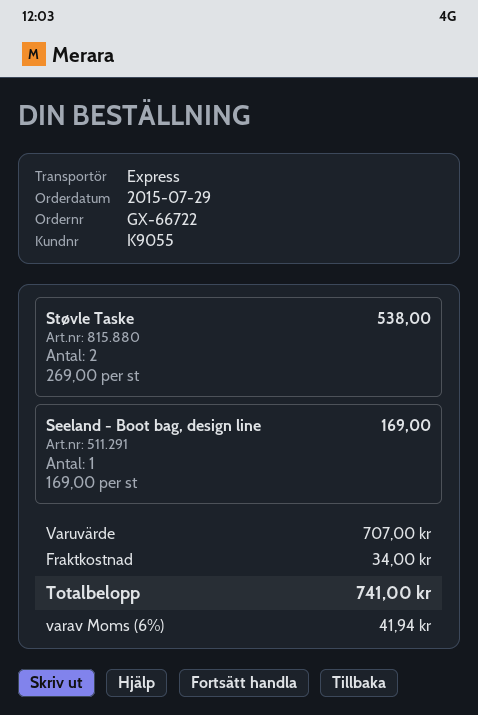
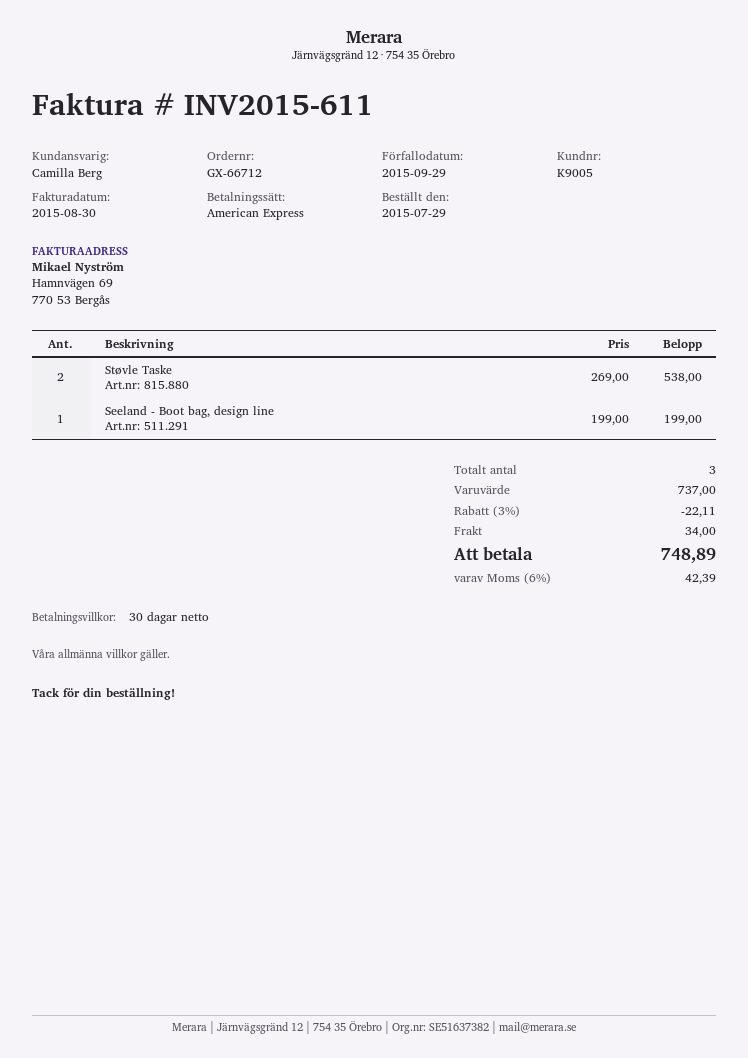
order number: GX-66722 -> GX-66712
customer number: K9055 -> K9005
Seeland - Boot bag, design line: 1 x 169.00 = 169.00 -> 1 x 199.00 = 199.00
subtotal: 707.00 -> 737.00
discount: none -> 3% = 22.11
tax: 6% = 41.94 -> 6% = 42.39
total: 741.00 -> 748.89

